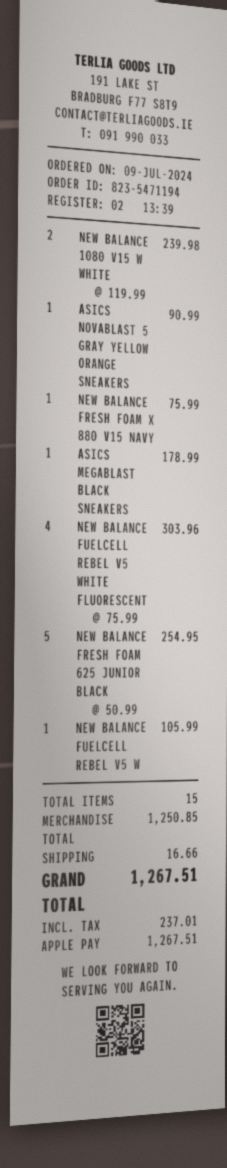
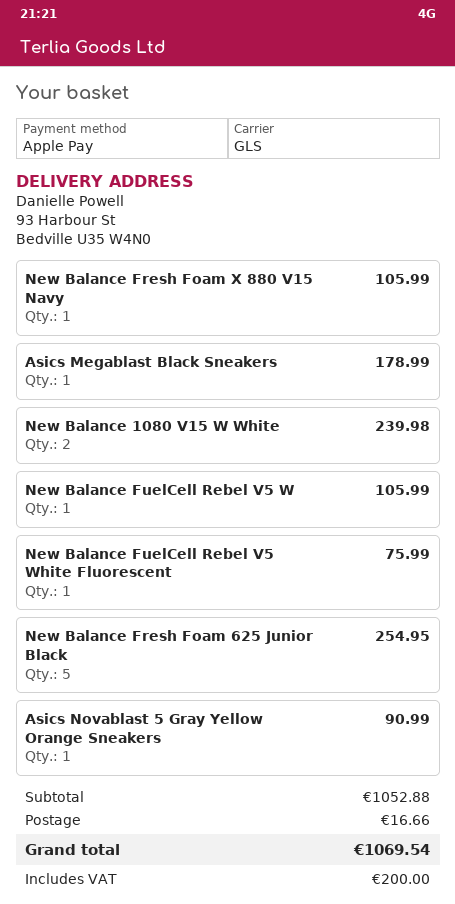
NEW BALANCE FRESH FOAM X 880 V15 NAVY: 1 for 75.99 -> 1 for 105.99
NEW BALANCE FUELCELL REBEL V5 WHITE FLUORESCENT: 4 for 303.96 -> 1 for 75.99
subtotal: 1250.85 -> 1052.88
tax: 237.01 -> 200.00
total: 1267.51 -> 1069.54

